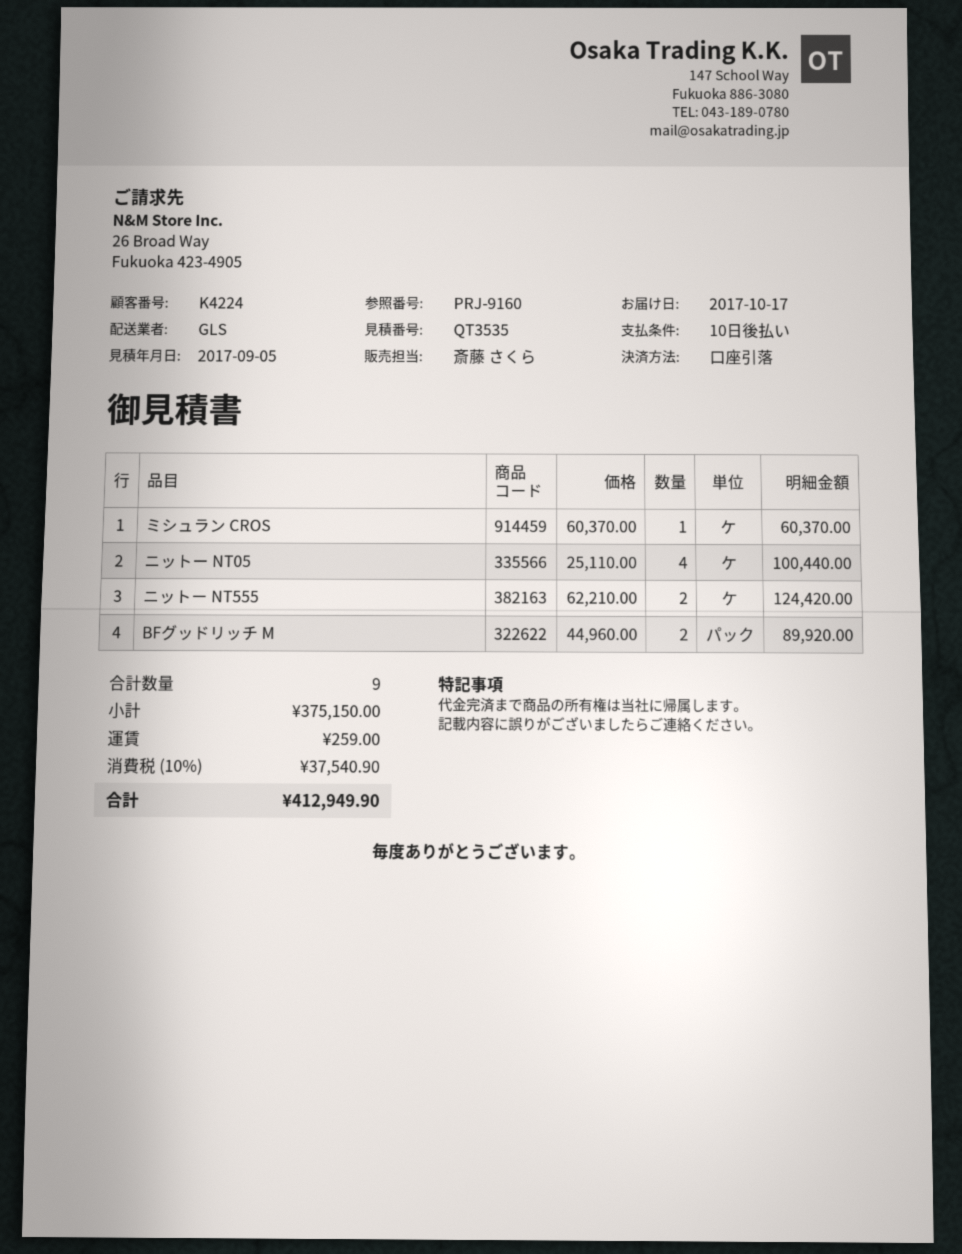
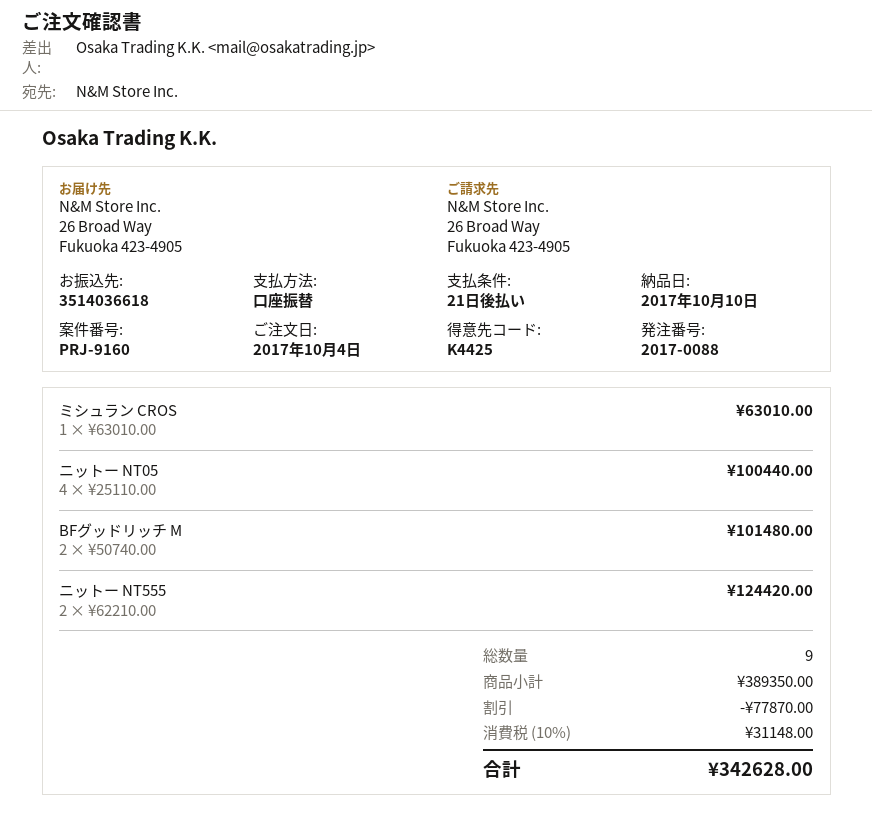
delivery date: 2017-10-17 -> 2017-10-10
payment terms: 10 days -> 21 days
customer number: K4224 -> K4425
ミシュラン CROS: 1 x 60370.00 = 60370.00 -> 1 x 63010.00 = 63010.00
BFグッドリッチ M: 2 x 44960.00 = 89920.00 -> 2 x 50740.00 = 101480.00
subtotal: 375150.00 -> 389350.00
discount: none -> 77870.00
shipping: 259.00 -> none
tax: 10% = 37540.90 -> 10% = 31148.00
total: 412949.90 -> 342628.00

